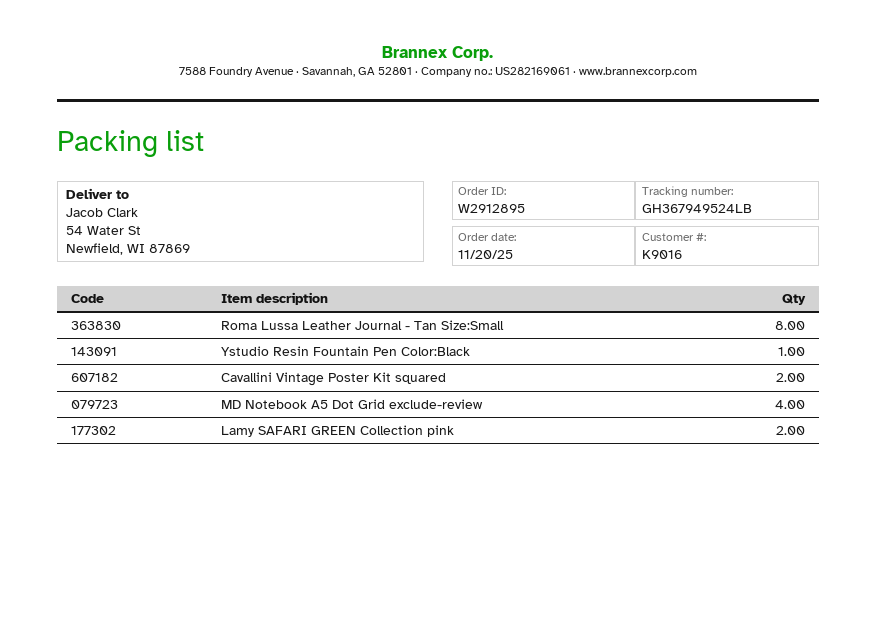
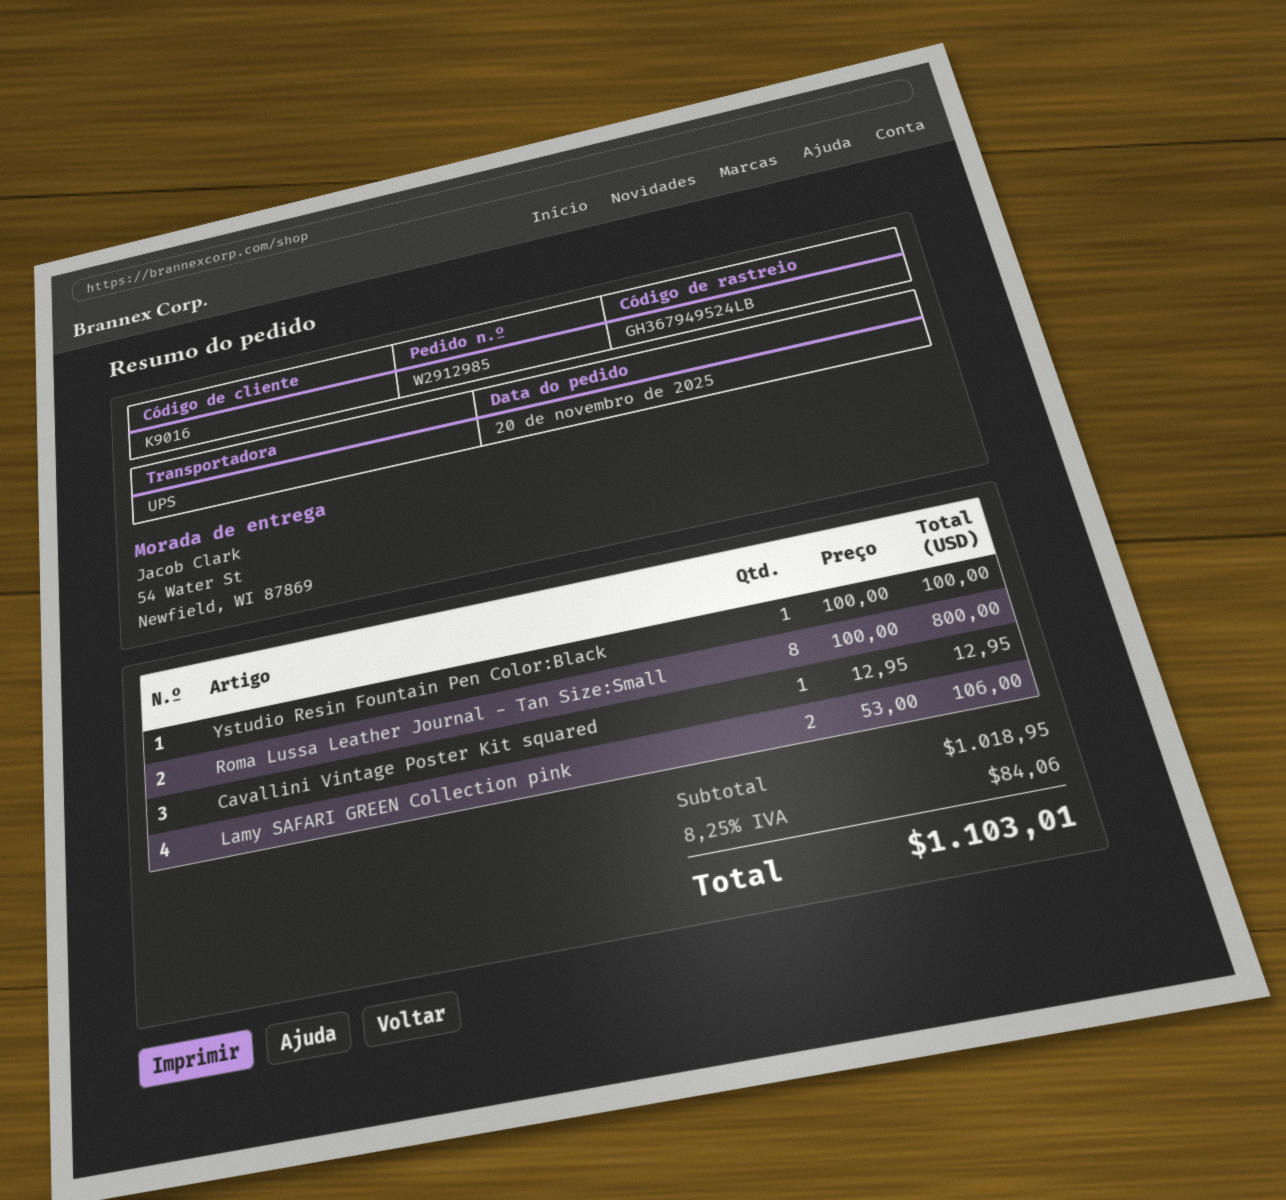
order number: W2912895 -> W2912985
Cavallini Vintage Poster Kit squared: 2 -> 1
MD Notebook A5 Dot Grid exclude-review: 4 -> none

